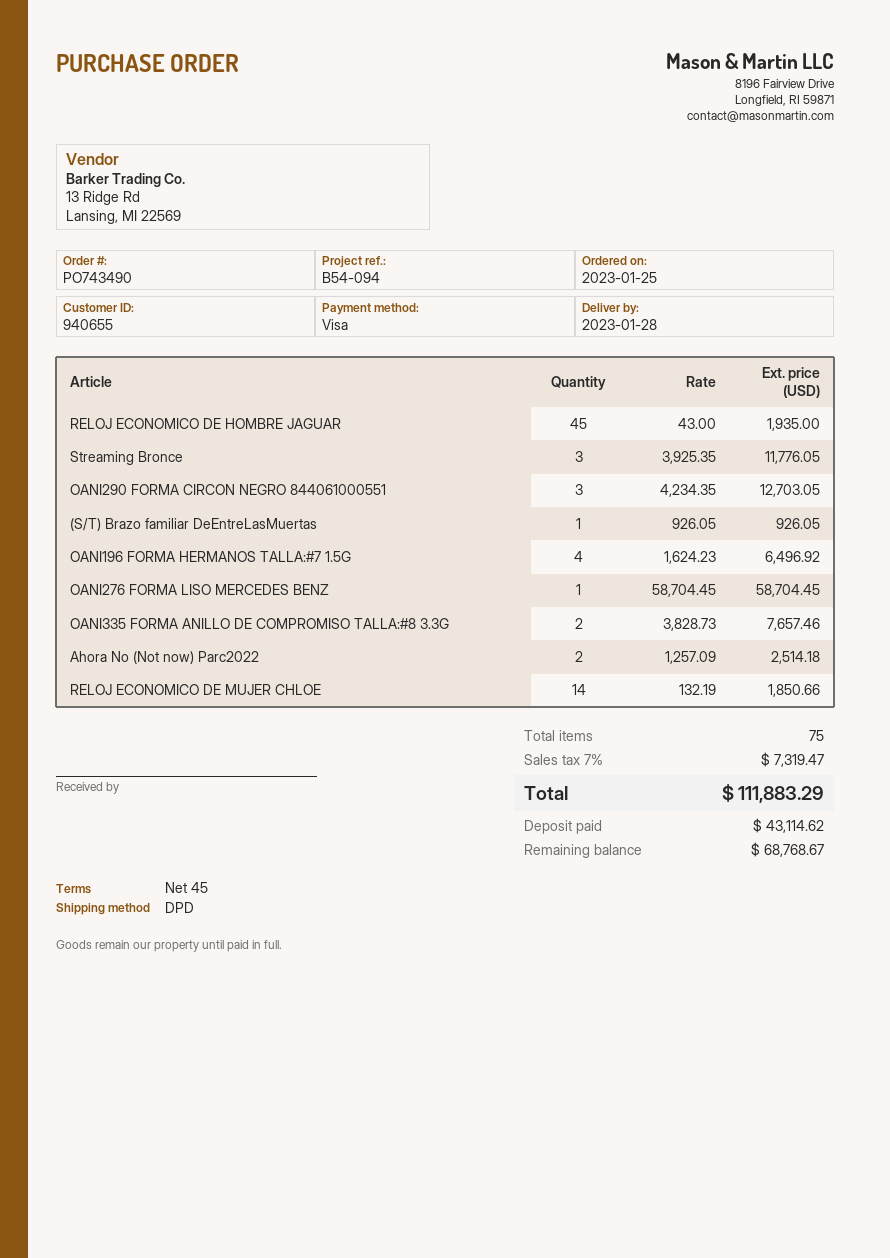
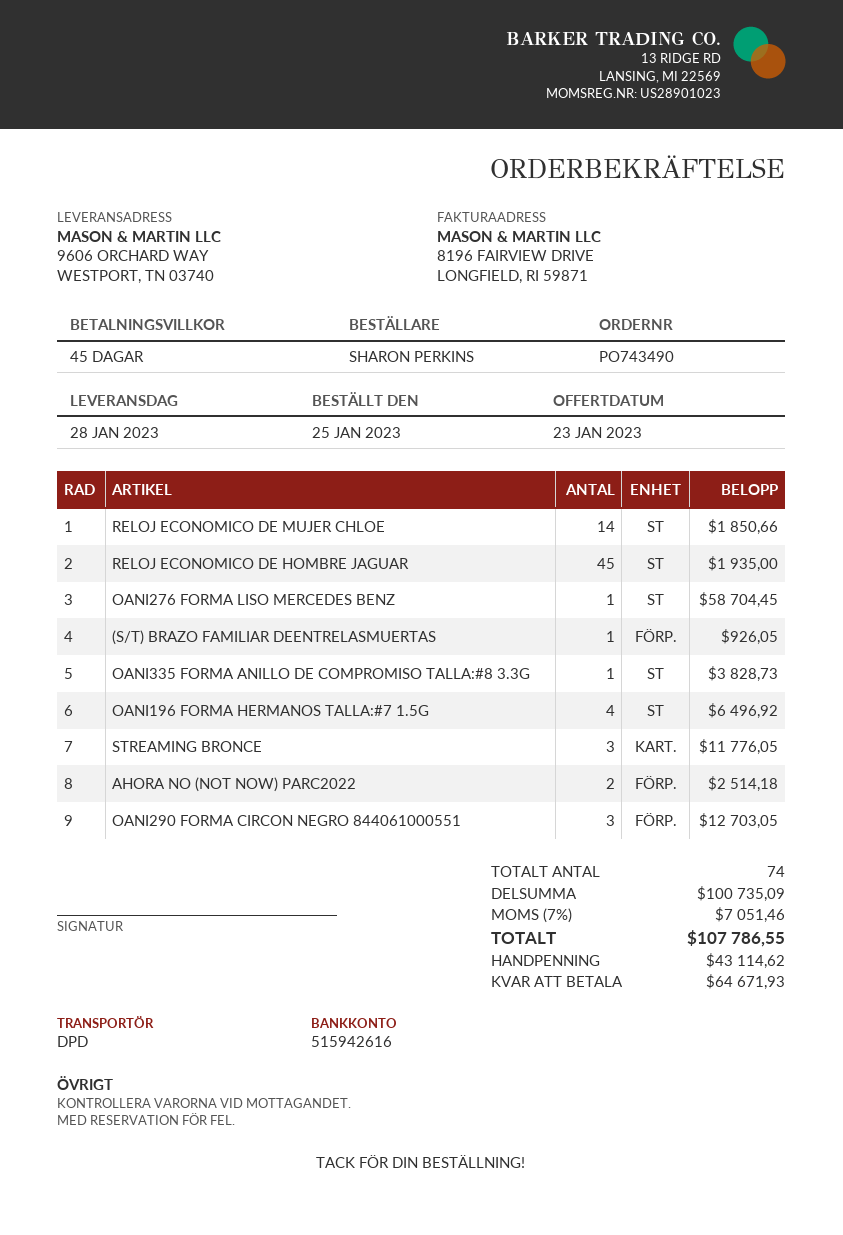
OANI335 FORMA ANILLO DE COMPROMISO TALLA:#8 3.3G: 2 for 7657.46 -> 1 for 3828.73
total quantity: 75 -> 74
tax: 7% = 7319.47 -> 7% = 7051.46
total: 111883.29 -> 107786.55
balance: 68768.67 -> 64671.93

